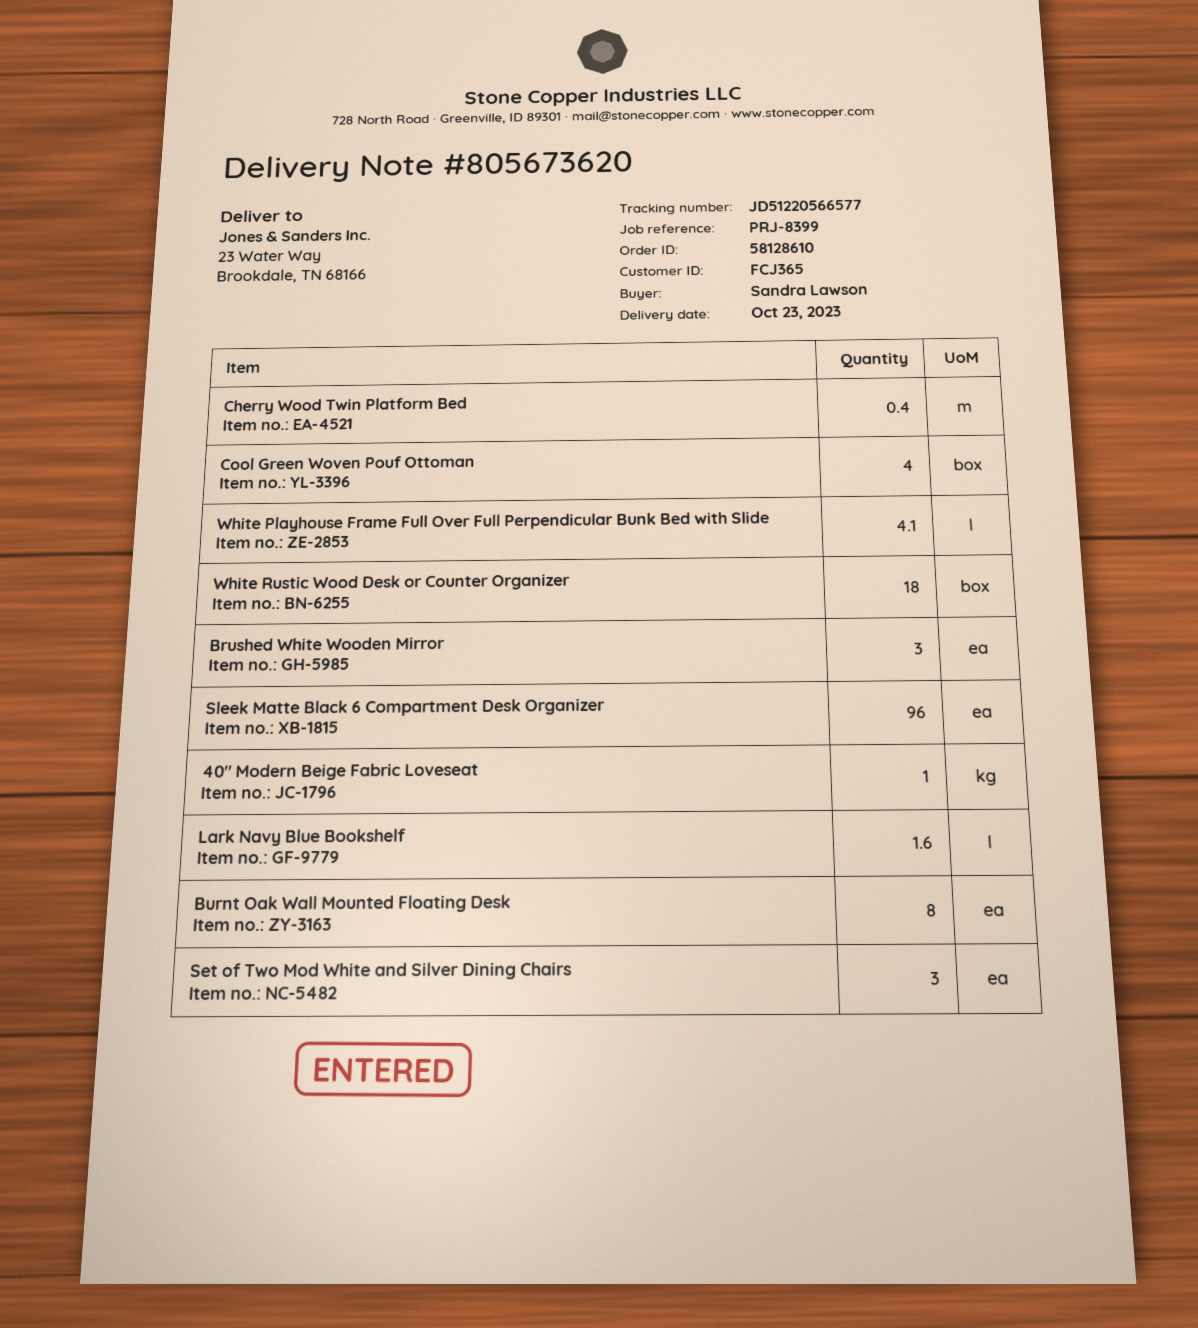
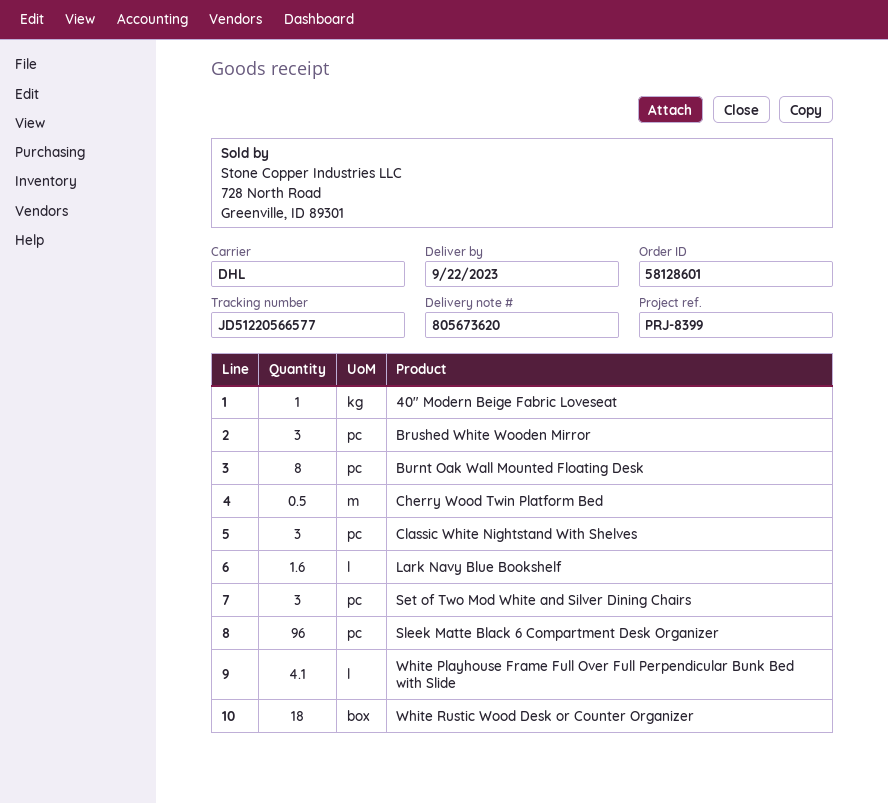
order number: 58128610 -> 58128601
delivery date: 2023-10-23 -> 2023-09-22
Cherry Wood Twin Platform Bed: 0.4 -> 0.5
Cool Green Woven Pouf Ottoman: 4 -> none
Classic White Nightstand With Shelves: none -> 3

